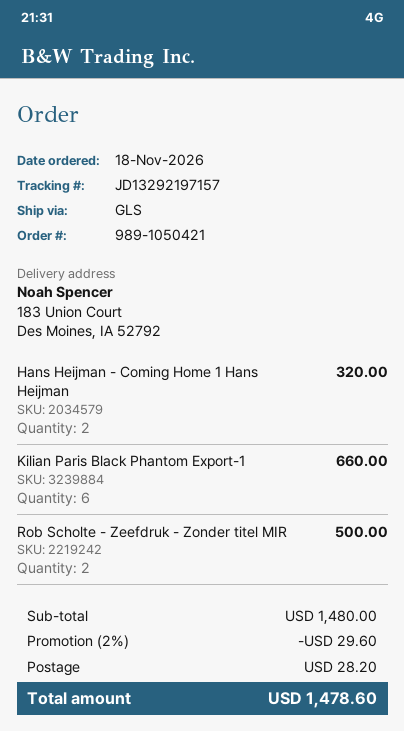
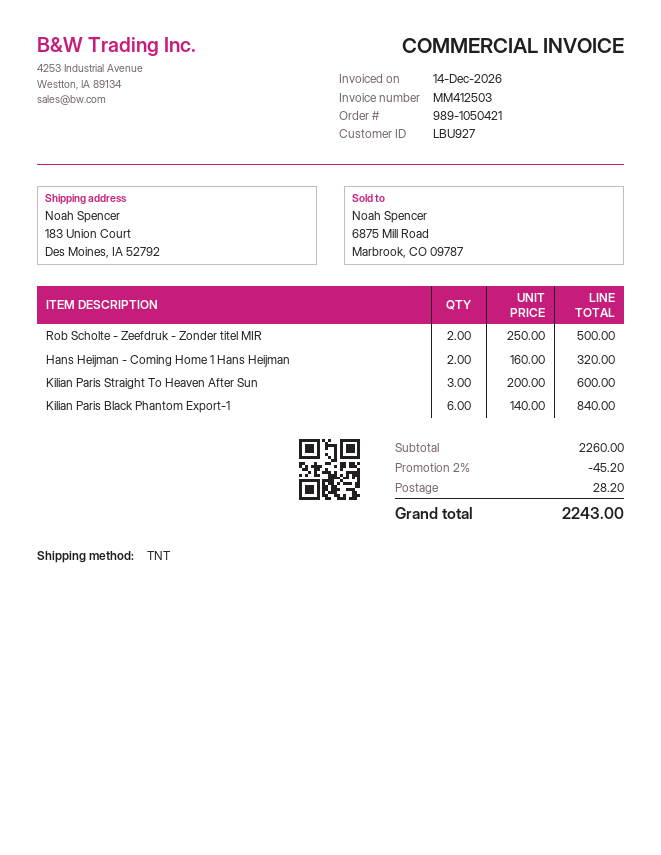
shipping method: GLS -> TNT
Kilian Paris Black Phantom Export-1: 6 for 660.00 -> 6 for 840.00
Kilian Paris Straight To Heaven After Sun: none -> 3 for 600.00
subtotal: 1480.00 -> 2260.00
discount: 2% = 29.60 -> 2% = 45.20
total: 1478.60 -> 2243.00

